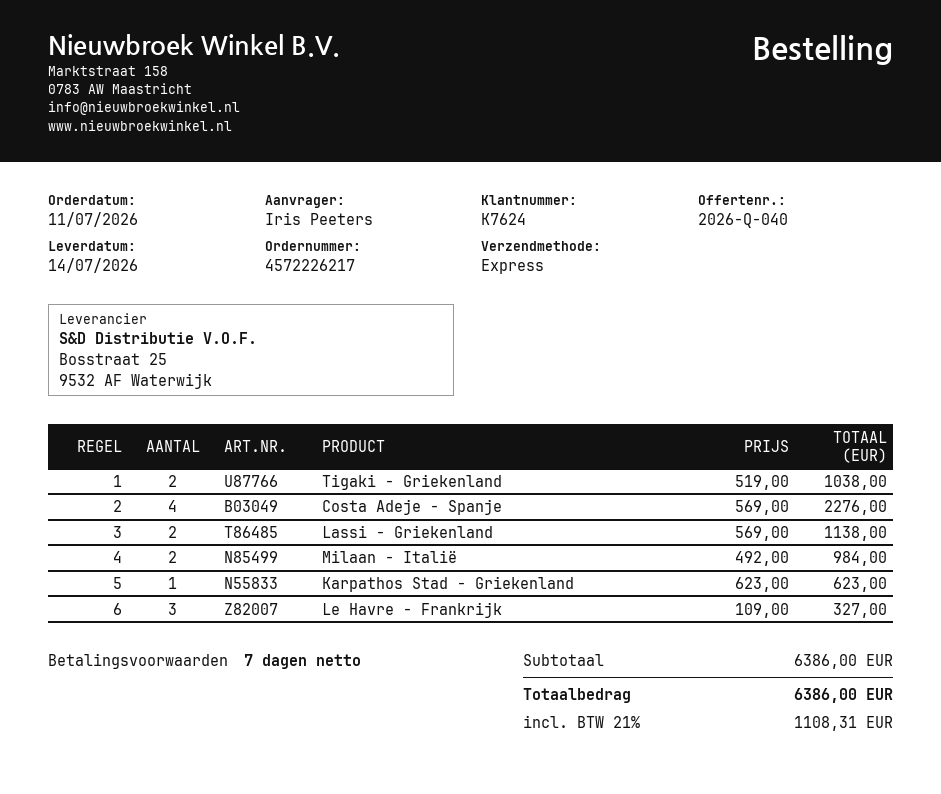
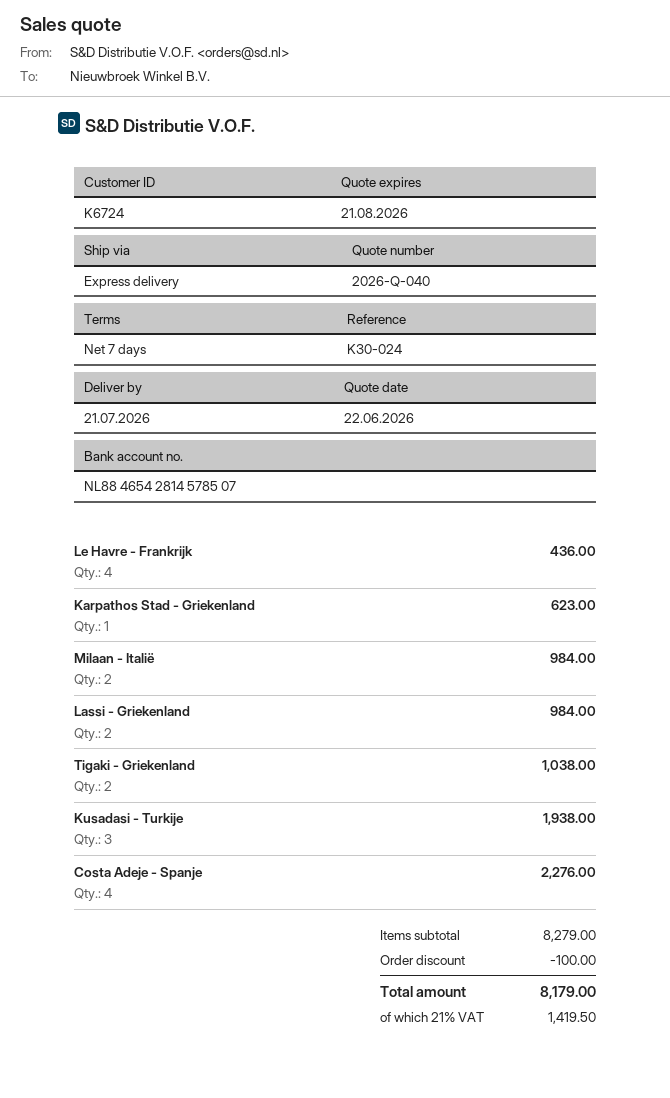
delivery date: 2026-07-14 -> 2026-07-21
customer number: K7624 -> K6724
Lassi - Griekenland: 2 for 1138.00 -> 2 for 984.00
Le Havre - Frankrijk: 3 for 327.00 -> 4 for 436.00
Kusadasi - Turkije: none -> 3 for 1938.00
subtotal: 6386.00 -> 8279.00
discount: none -> 100.00
tax: 21% = 1108.31 -> 21% = 1419.50
total: 6386.00 -> 8179.00

